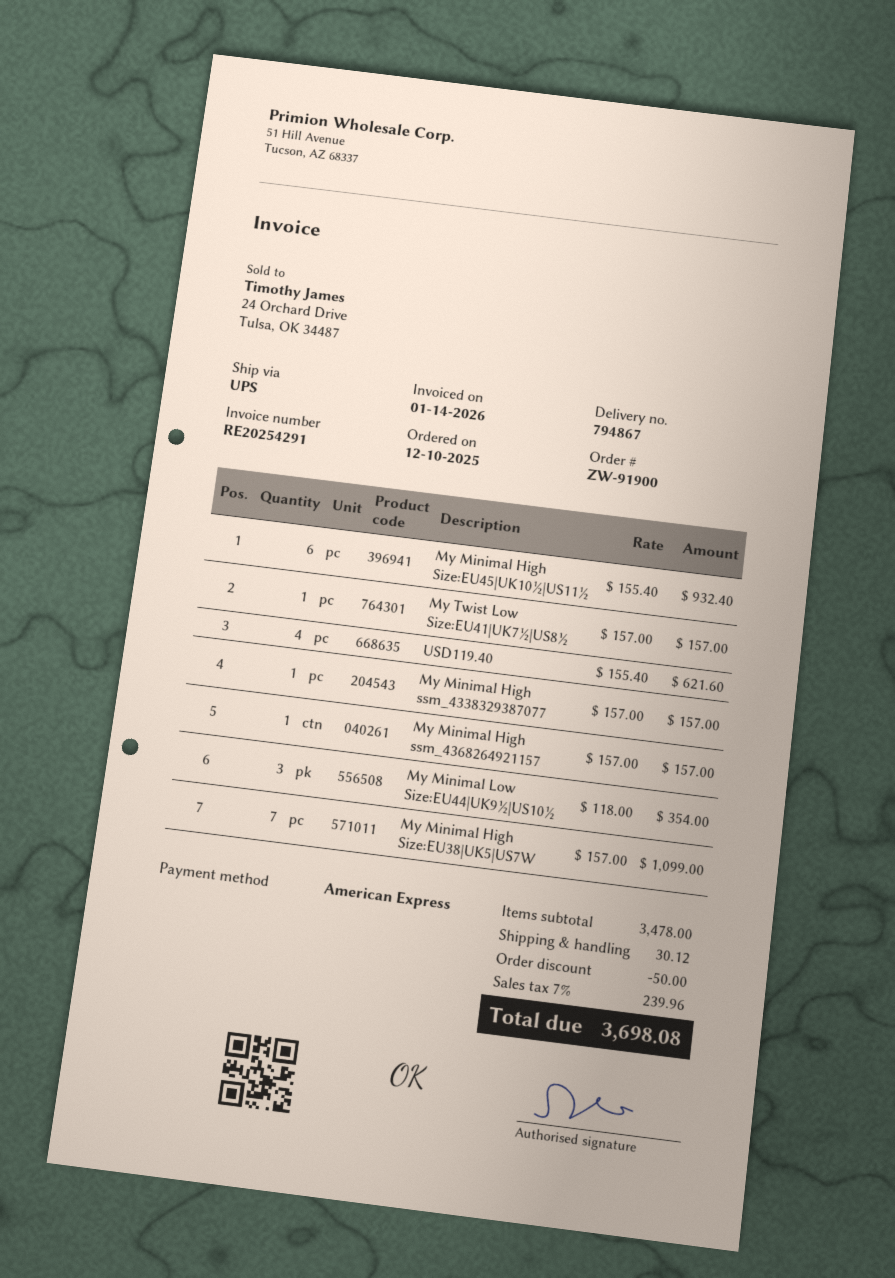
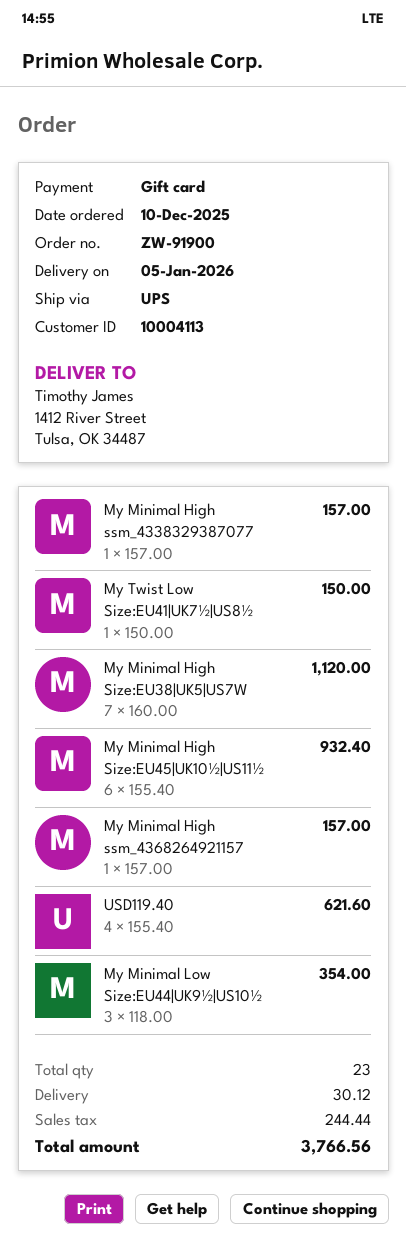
payment method: American Express -> gift card
My Twist Low Size:EU41|UK7½|US8½: 1 x 157.00 = 157.00 -> 1 x 150.00 = 150.00
My Minimal High Size:EU38|UK5|US7W: 7 x 157.00 = 1099.00 -> 7 x 160.00 = 1120.00
discount: 50.00 -> none
tax: 239.96 -> 244.44
total: 3698.08 -> 3766.56

